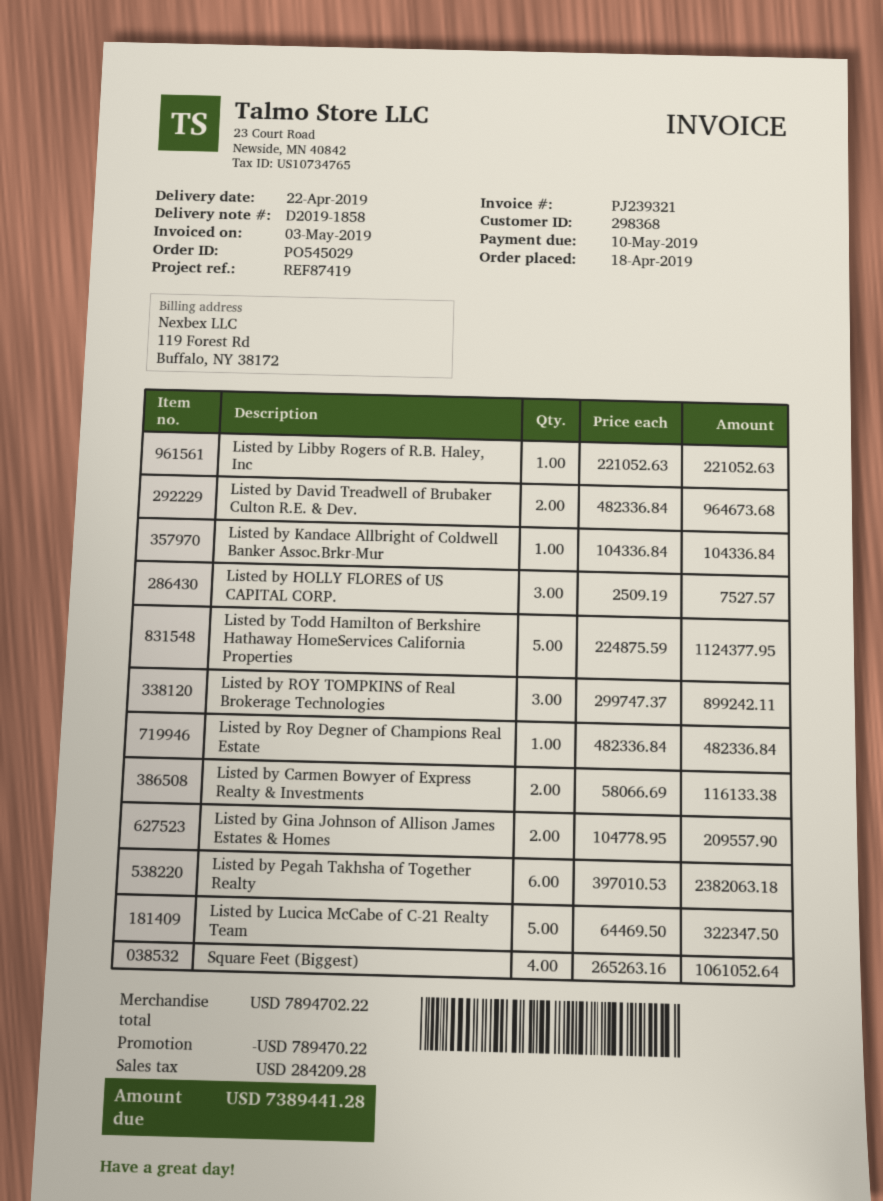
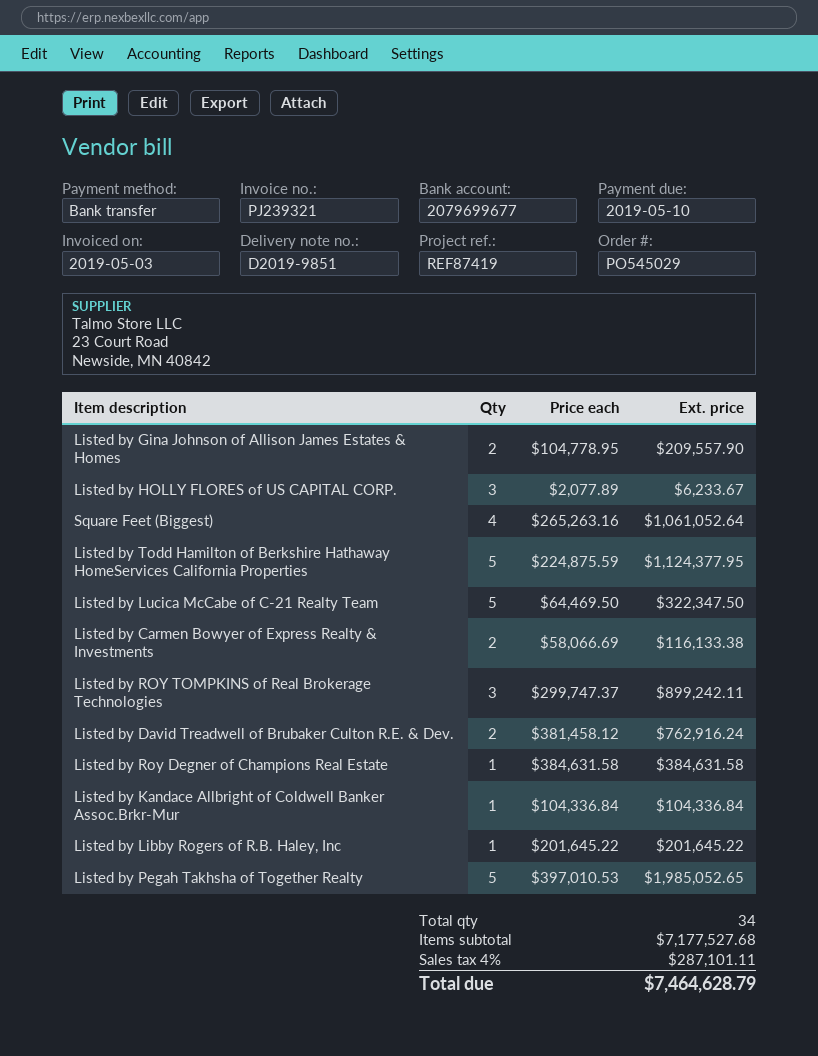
delivery note number: D2019-1858 -> D2019-9851
Listed by Libby Rogers of R.B. Haley, Inc: 1 x 221052.63 = 221052.63 -> 1 x 201645.22 = 201645.22
Listed by David Treadwell of Brubaker Culton R.E. & Dev.: 2 x 482336.84 = 964673.68 -> 2 x 381458.12 = 762916.24
Listed by HOLLY FLORES of US CAPITAL CORP.: 3 x 2509.19 = 7527.57 -> 3 x 2077.89 = 6233.67
Listed by Roy Degner of Champions Real Estate: 1 x 482336.84 = 482336.84 -> 1 x 384631.58 = 384631.58
Listed by Pegah Takhsha of Together Realty: 6 x 397010.53 = 2382063.18 -> 5 x 397010.53 = 1985052.65
subtotal: 7894702.22 -> 7177527.68
discount: 789470.22 -> none
tax: 284209.28 -> 287101.11
total: 7389441.28 -> 7464628.79

